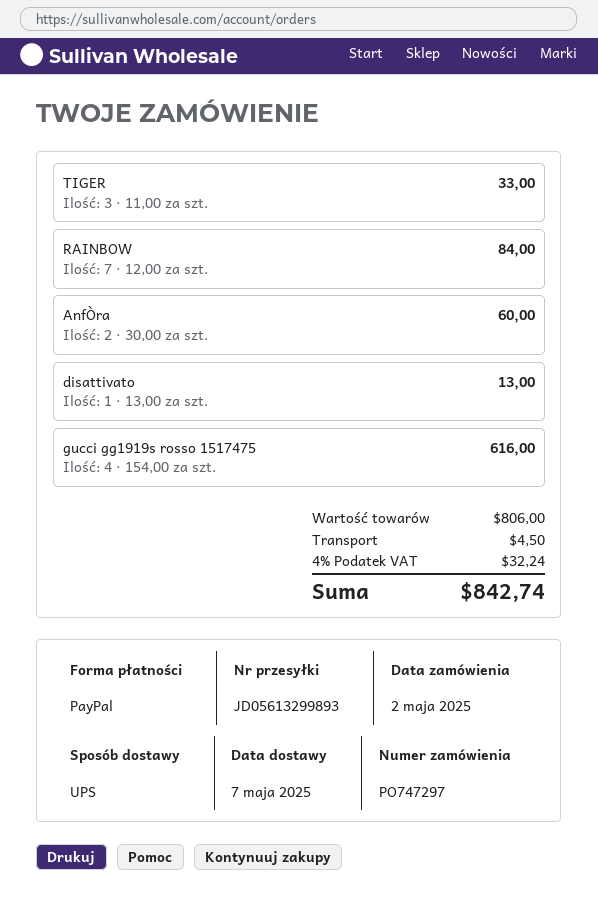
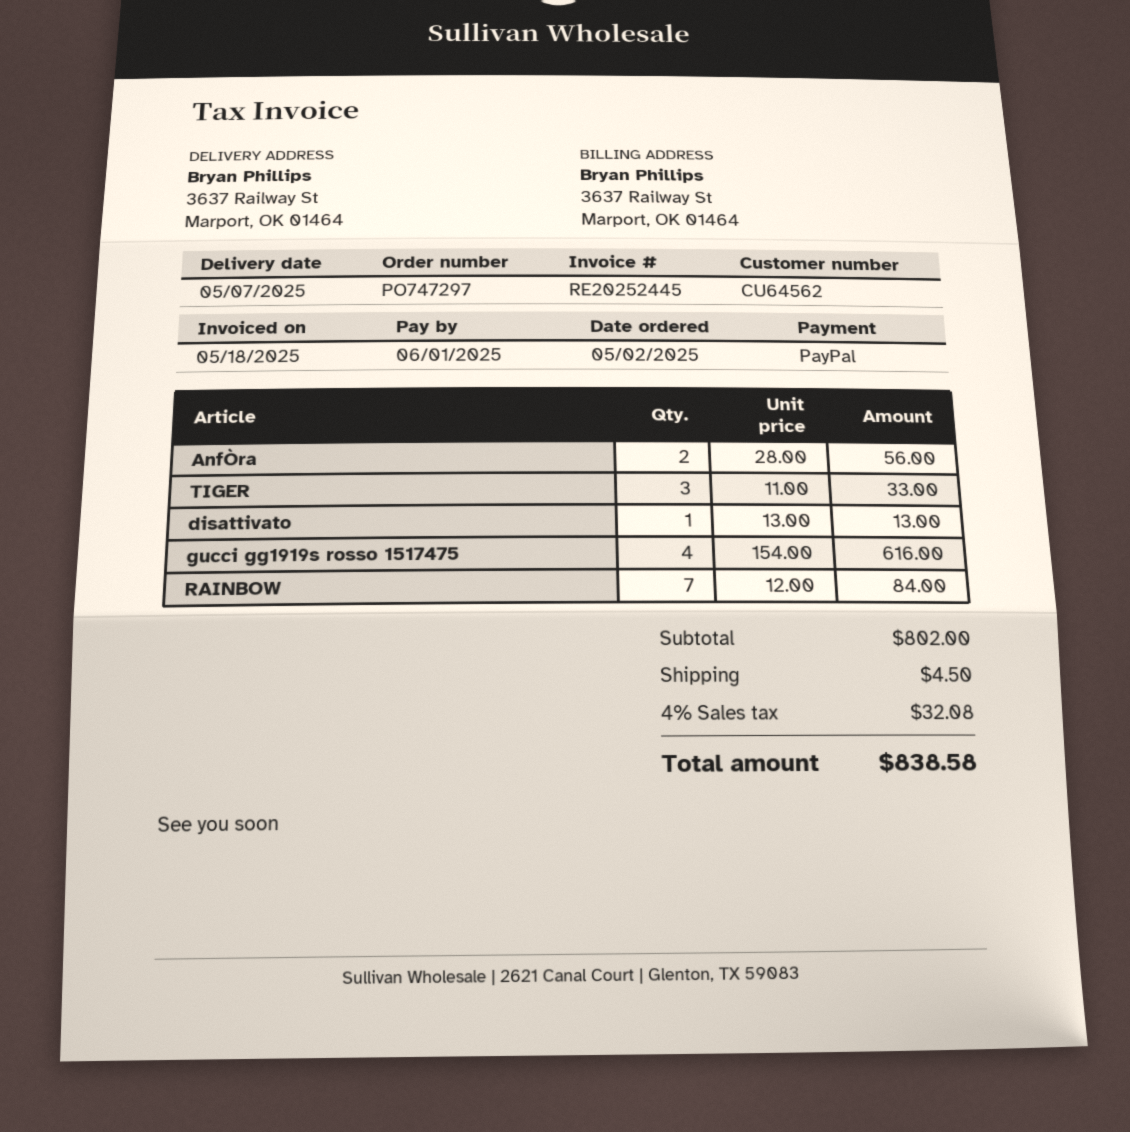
AnfÒra: 2 x 30.00 = 60.00 -> 2 x 28.00 = 56.00
subtotal: 806.00 -> 802.00
tax: 4% = 32.24 -> 4% = 32.08
total: 842.74 -> 838.58

